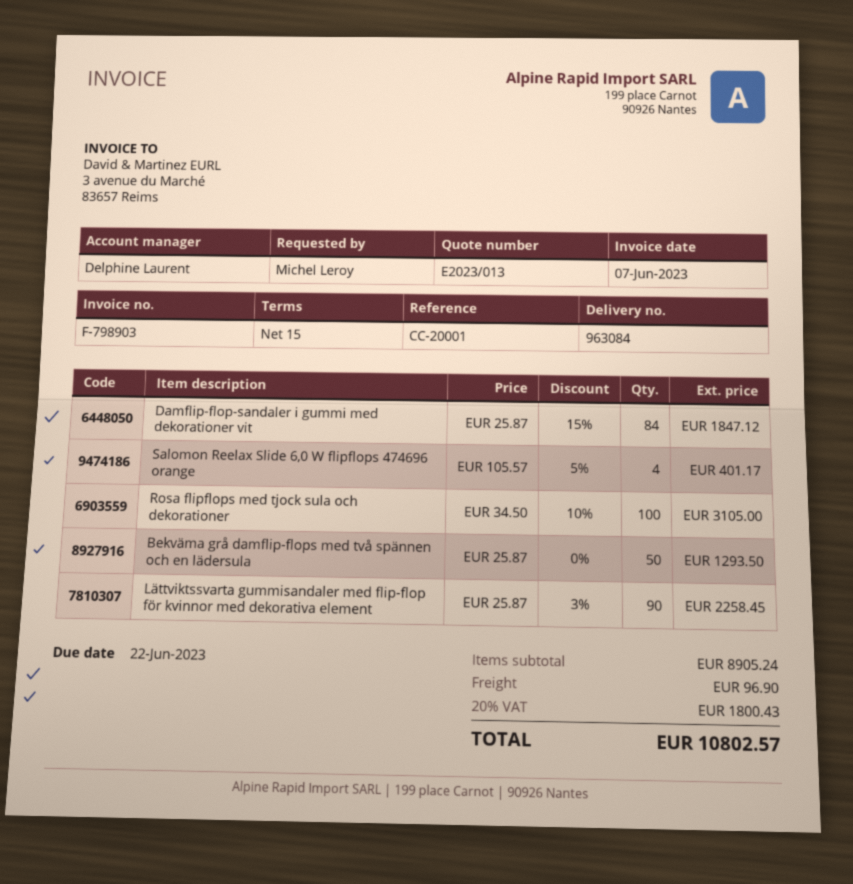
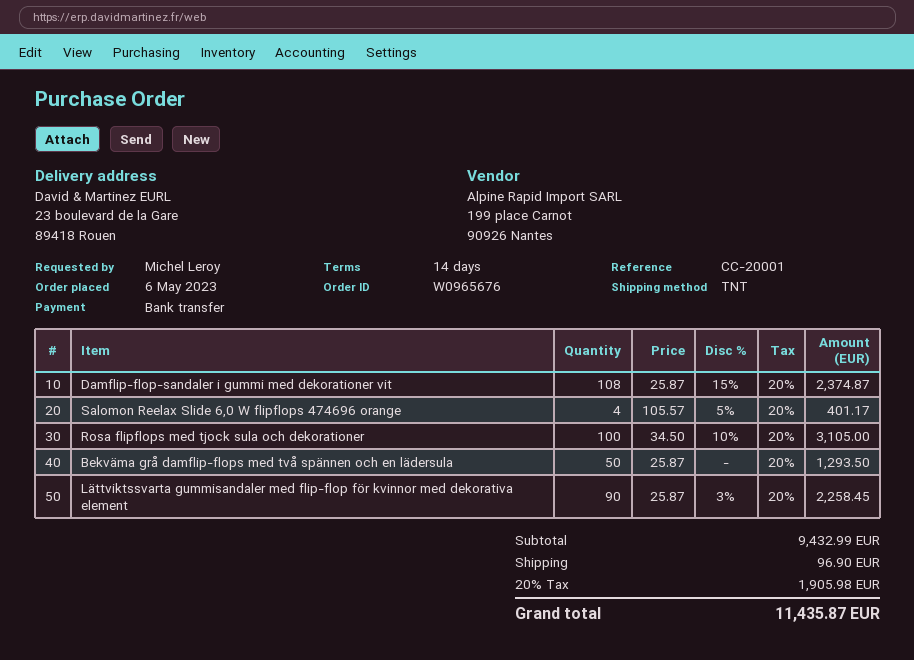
payment terms: 15 days -> 14 days
Damflip-flop-sandaler i gummi med dekorationer vit: 84 x 25.87 - 15% = 1847.12 -> 108 x 25.87 - 15% = 2374.87
subtotal: 8905.24 -> 9432.99
tax: 20% = 1800.43 -> 20% = 1905.98
total: 10802.57 -> 11435.87

